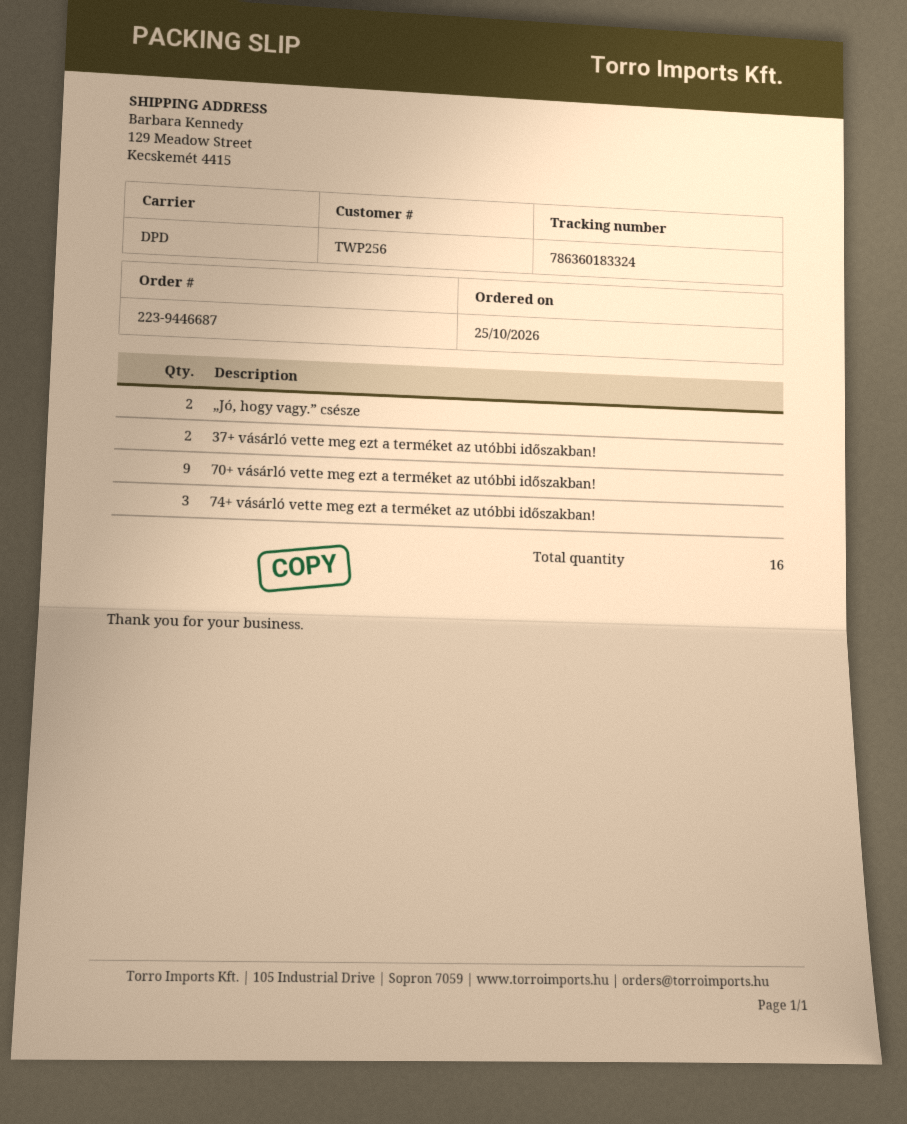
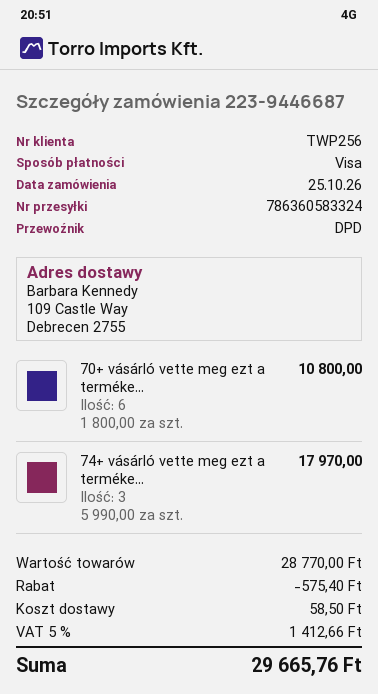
tracking number: 786360183324 -> 786360583324
ship to: 129 Meadow Street, Kecskemét 4415 -> 109 Castle Way, Debrecen 2755
„Jó, hogy vagy.” csésze: 2 -> none
37+ vásárló vette meg ezt a terméket az utóbbi időszakban!: 2 -> none
70+ vásárló vette meg ezt a terméket az utóbbi időszakban!: 9 -> 6

